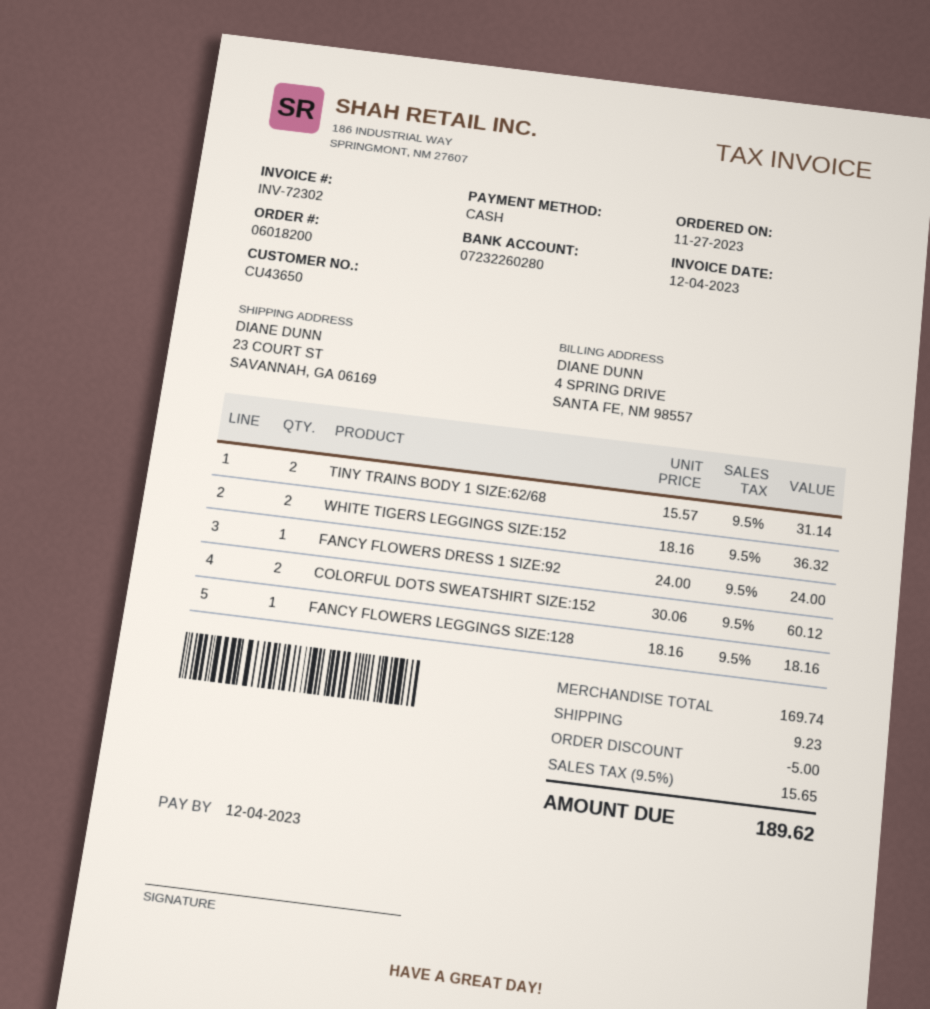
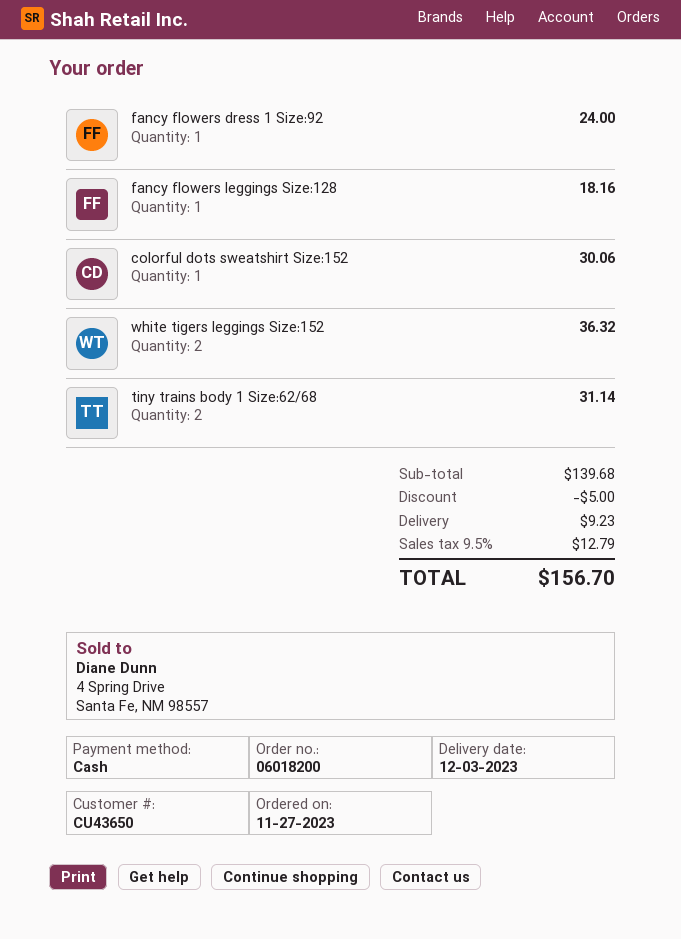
COLORFUL DOTS SWEATSHIRT SIZE:152: 2 for 60.12 -> 1 for 30.06
subtotal: 169.74 -> 139.68
tax: 9.5% = 15.65 -> 9.5% = 12.79
total: 189.62 -> 156.70

